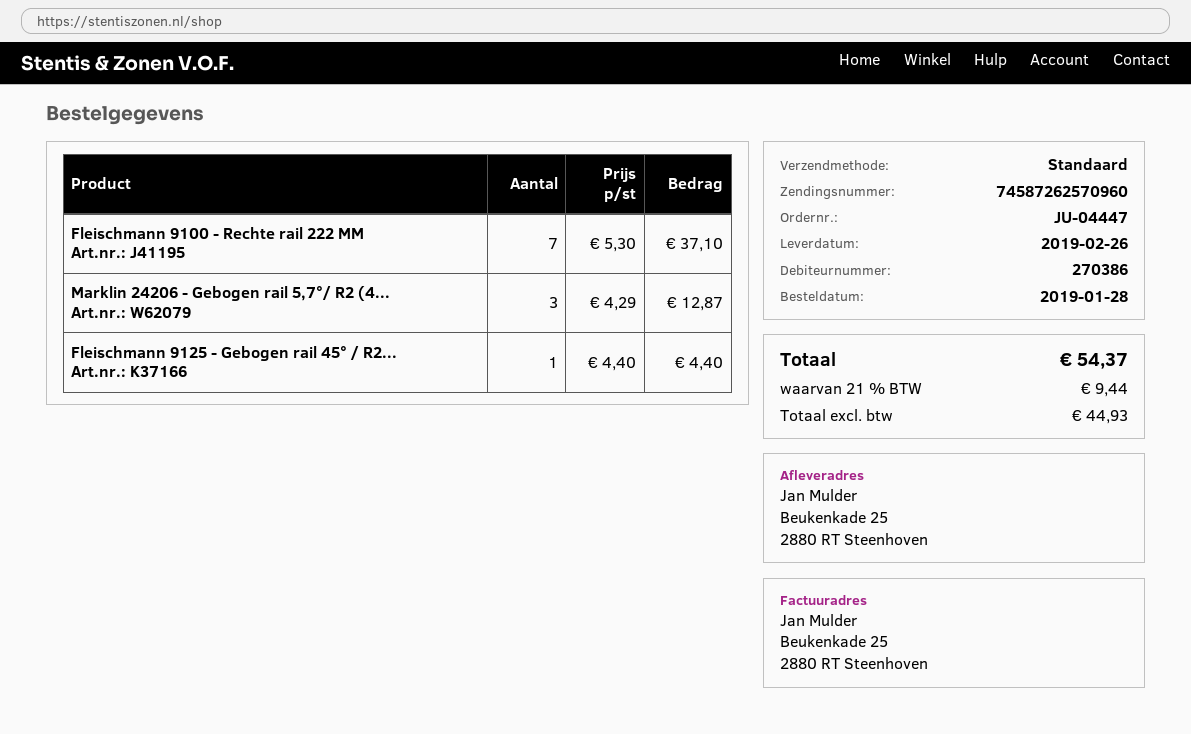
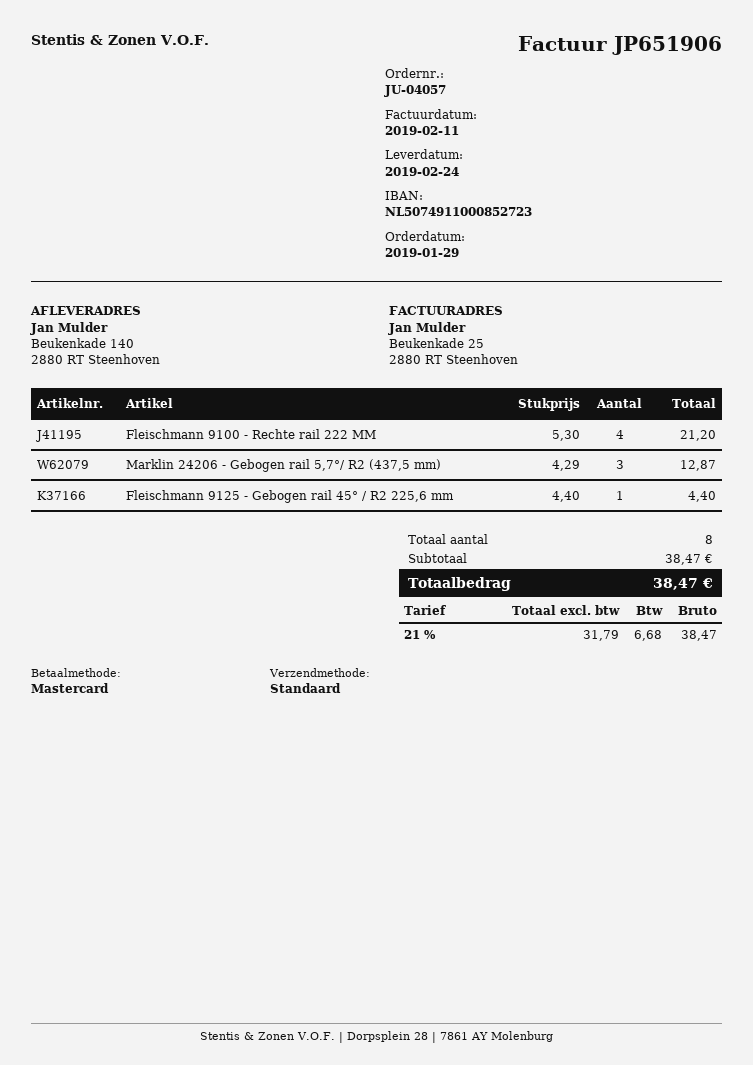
order number: JU-04447 -> JU-04057
order date: 2019-01-28 -> 2019-01-29
delivery date: 2019-02-26 -> 2019-02-24
ship to: Beukenkade 25, 2880 RT Steenhoven -> Beukenkade 140, 2880 RT Steenhoven
Fleischmann 9100 - Rechte rail 222 MM: 7 x 5.30 = 37.10 -> 4 x 5.30 = 21.20
net: 44.93 -> 31.79
tax: 21% = 9.44 -> 21% = 6.68
total: 54.37 -> 38.47

